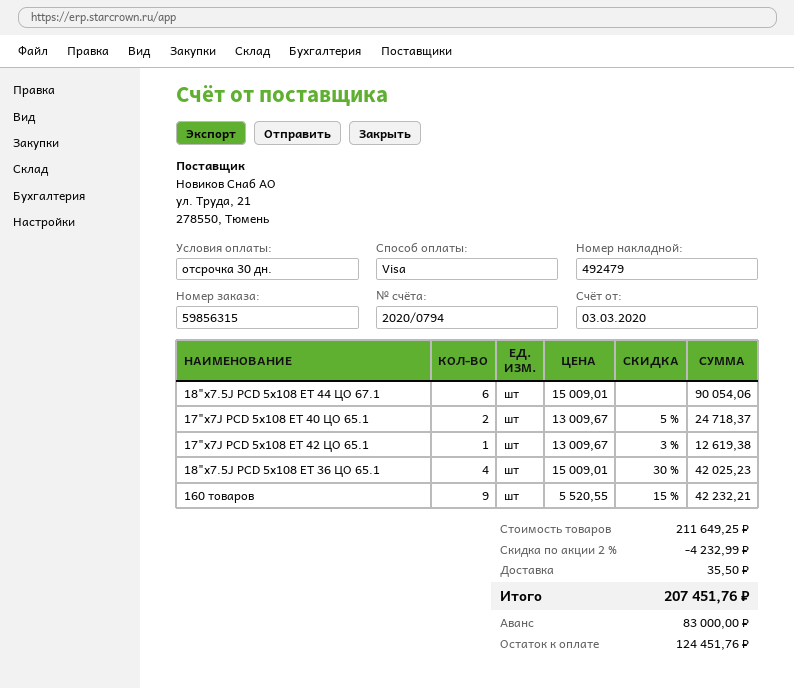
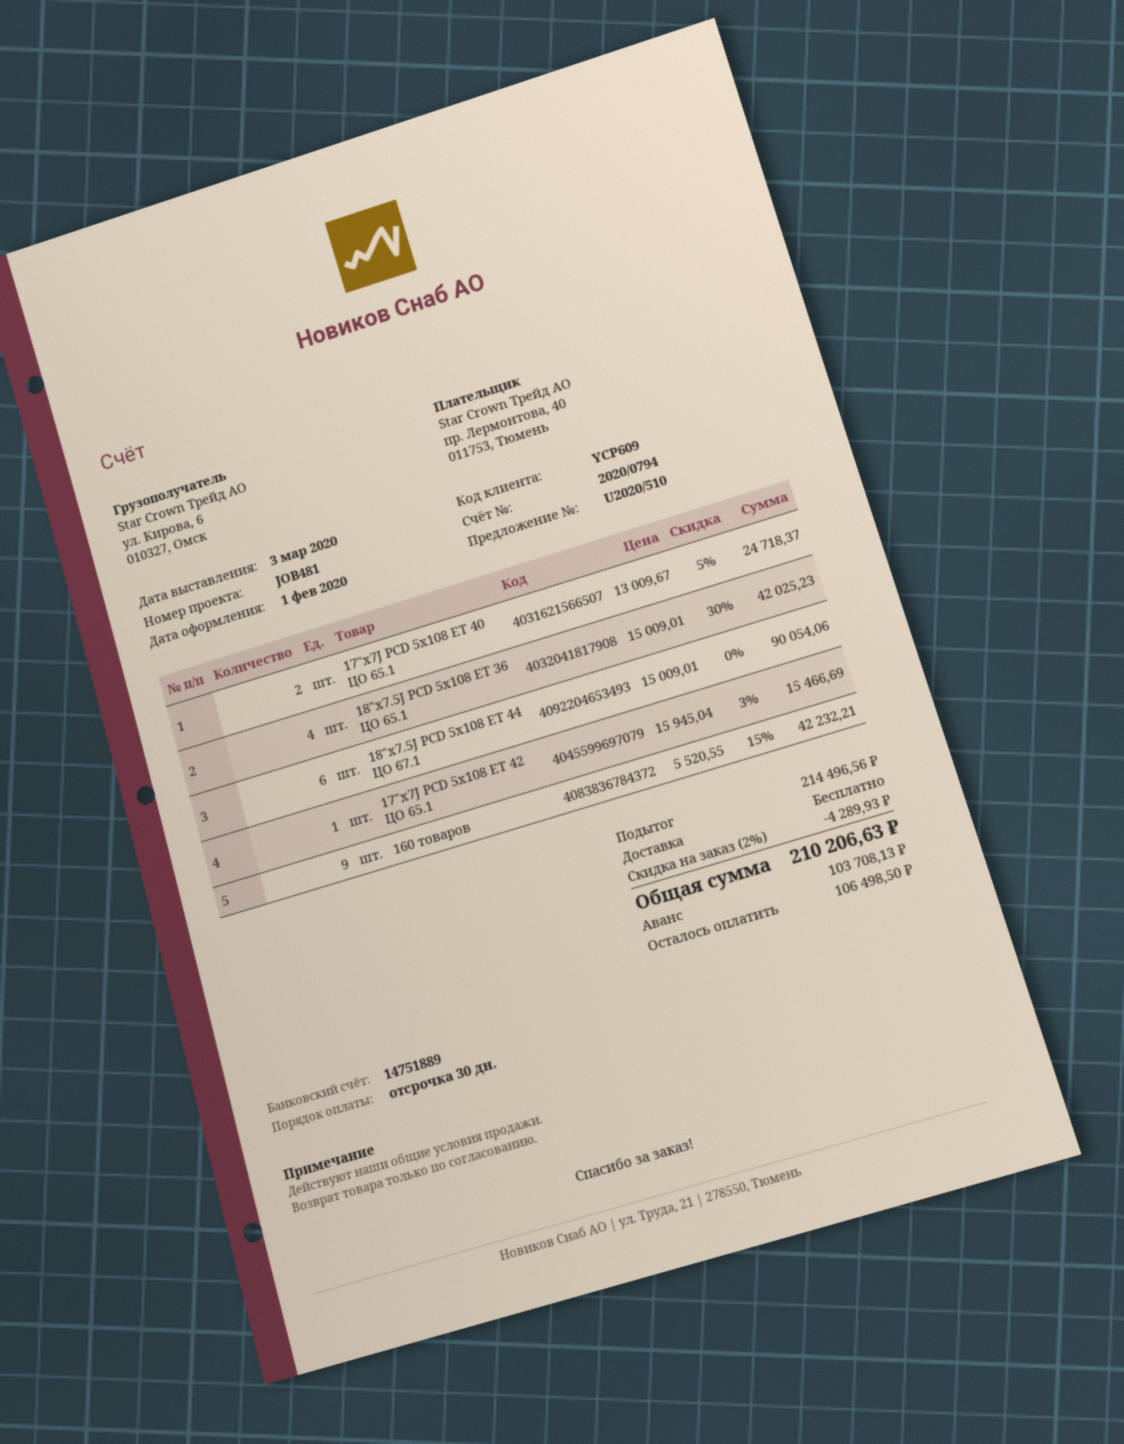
17"x7J PCD 5x108 ЕТ 42 ЦО 65.1: 1 x 13009.67 - 3% = 12619.38 -> 1 x 15945.04 - 3% = 15466.69
subtotal: 211649.25 -> 214496.56
discount: 2% = 4232.99 -> 2% = 4289.93
shipping: 35.50 -> 0.00
total: 207451.76 -> 210206.63
deposit: 83000.00 -> 103708.13
balance: 124451.76 -> 106498.50

